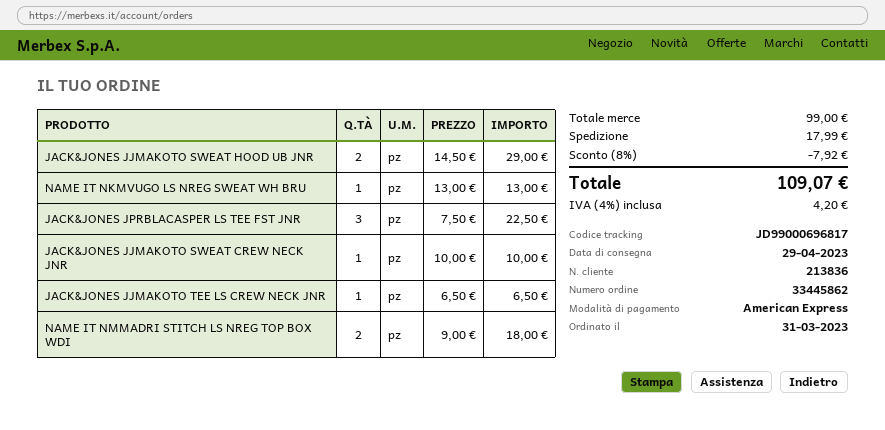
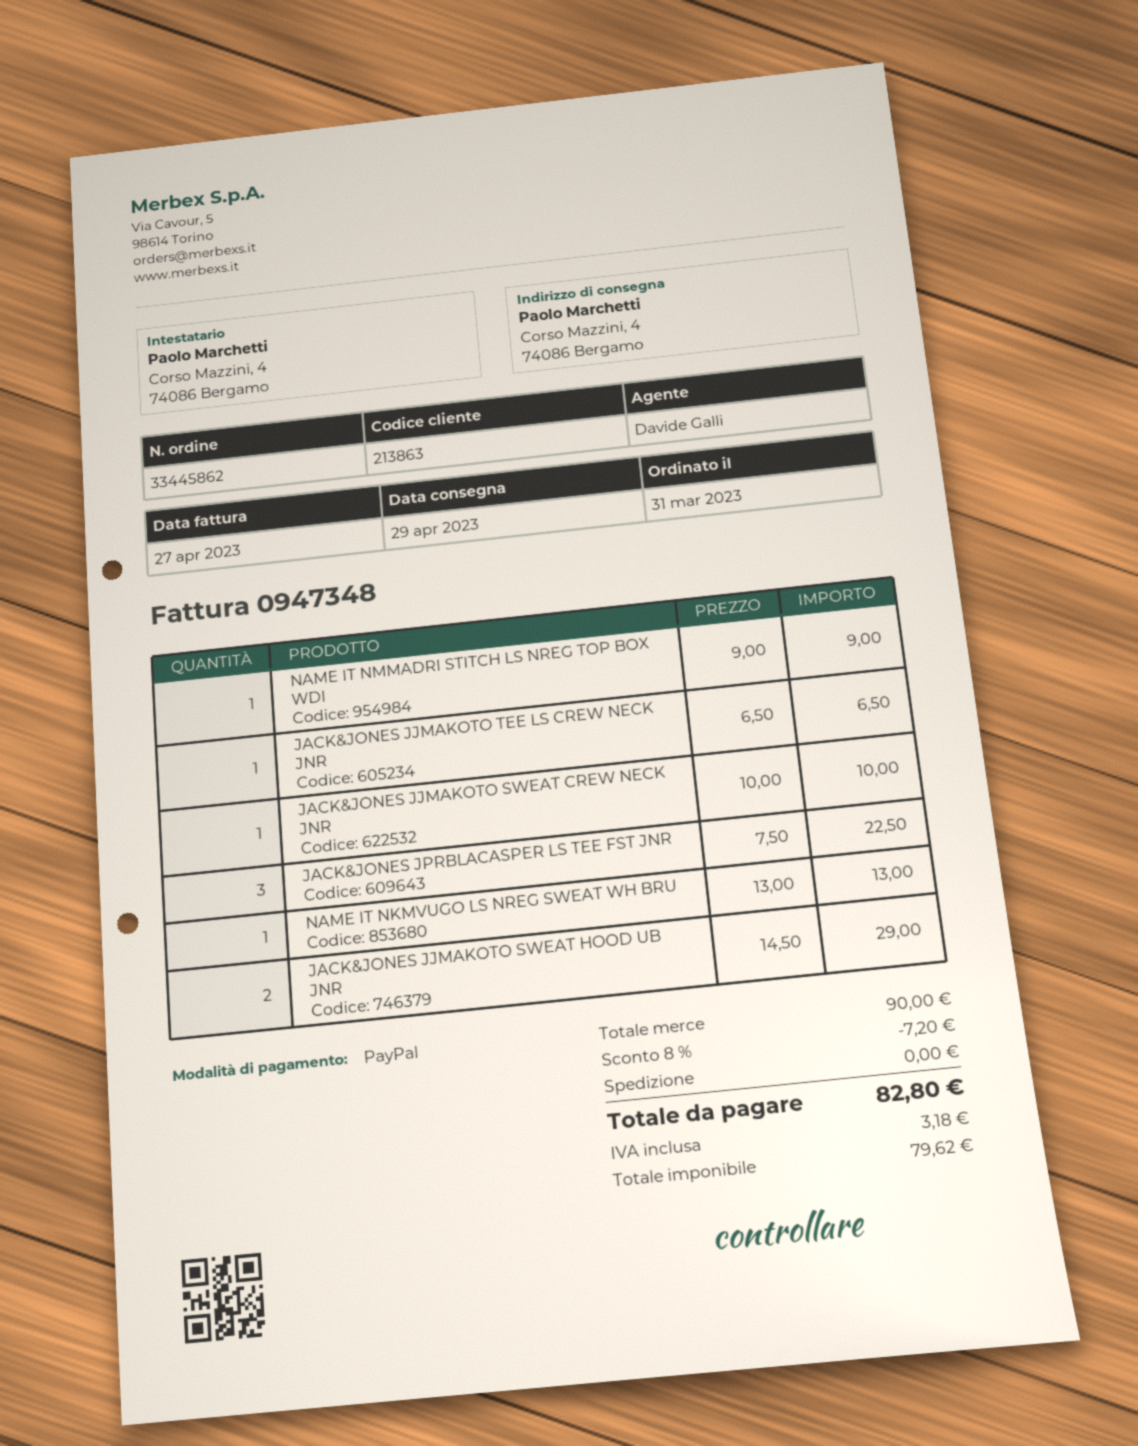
customer number: 213836 -> 213863
payment method: American Express -> PayPal
NAME IT NMMADRI STITCH LS NREG TOP BOX WDI: 2 x 9.00 = 18.00 -> 1 x 9.00 = 9.00
subtotal: 99.00 -> 90.00
discount: 8% = 7.92 -> 8% = 7.20
shipping: 17.99 -> 0.00
tax: 4.20 -> 3.18
total: 109.07 -> 82.80

